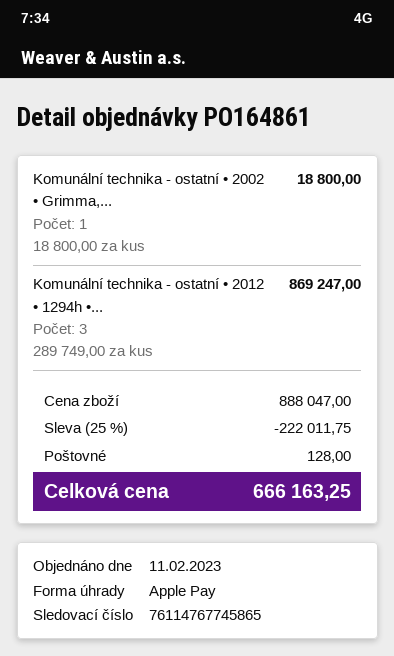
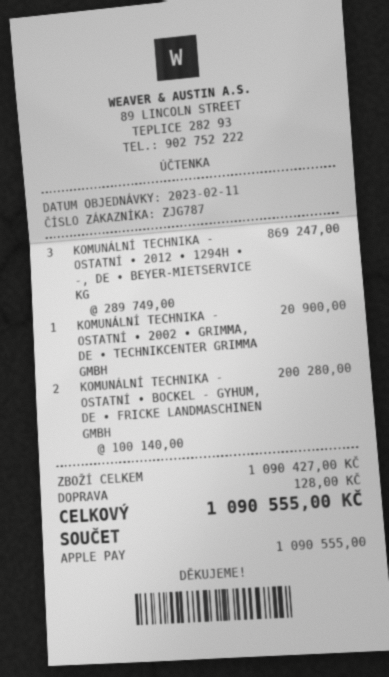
Komunální technika - ostatní • 2002 • Grimma,...: 1 x 18800.00 = 18800.00 -> 1 x 20900.00 = 20900.00
KOMUNÁLNÍ TECHNIKA - OSTATNÍ • BOCKEL - GYHUM, DE • FRICKE LANDMASCHINEN GMBH: none -> 2 x 100140.00 = 200280.00
subtotal: 888047.00 -> 1090427.00
discount: 25% = 222011.75 -> none
total: 666163.25 -> 1090555.00

